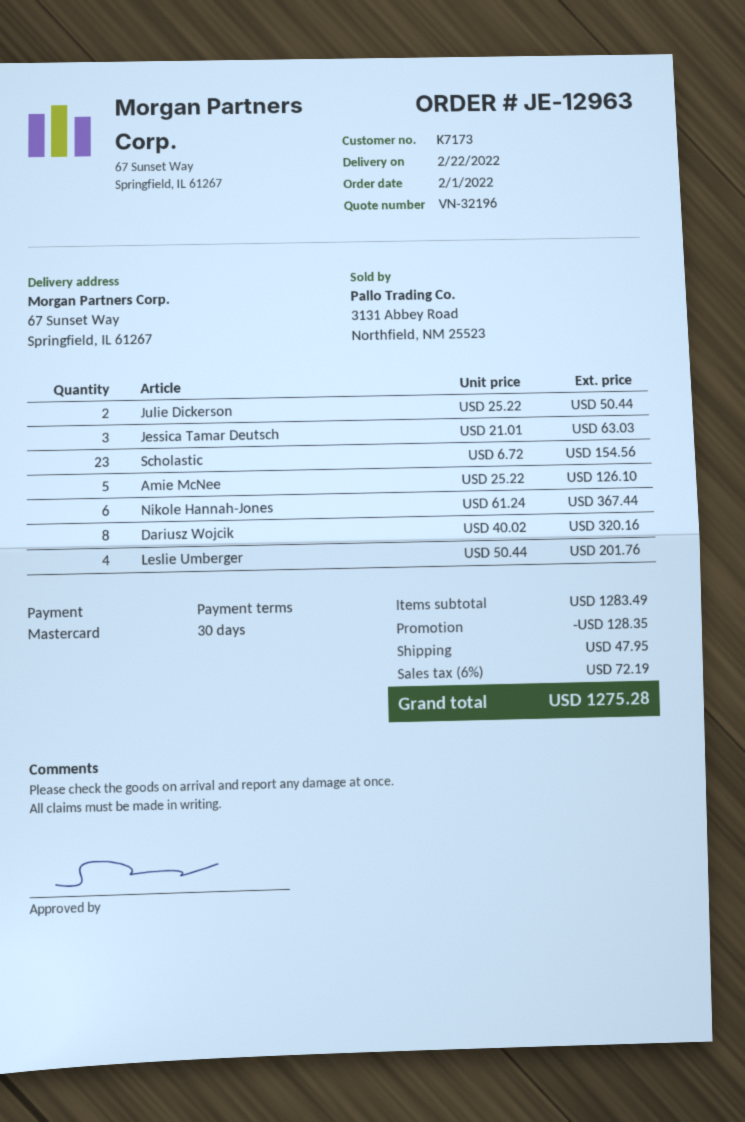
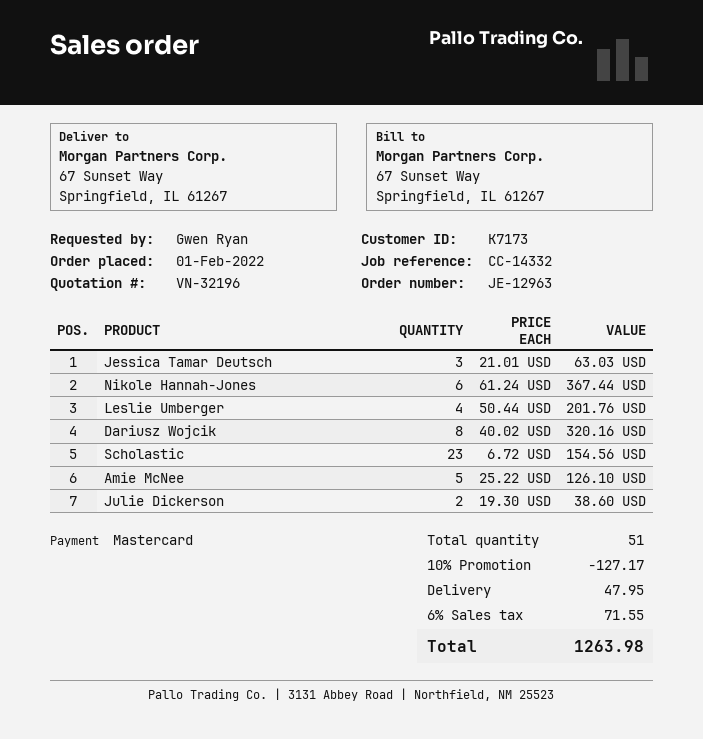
Julie Dickerson: 2 x 25.22 = 50.44 -> 2 x 19.30 = 38.60
discount: 128.35 -> 127.17
tax: 6% = 72.19 -> 6% = 71.55
total: 1275.28 -> 1263.98

